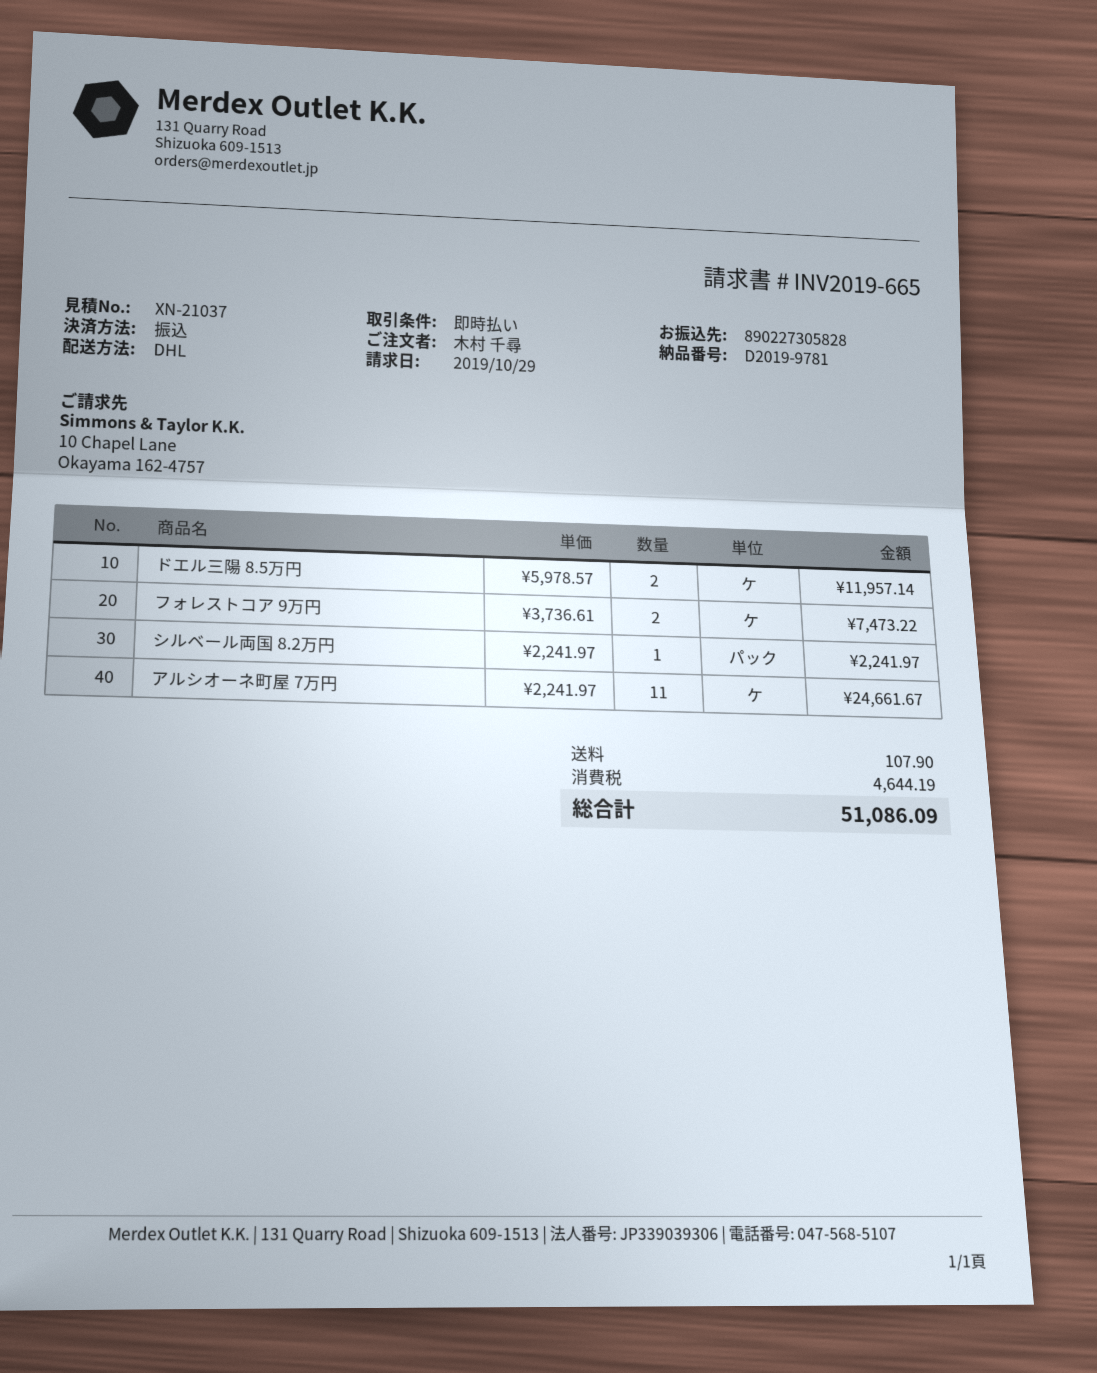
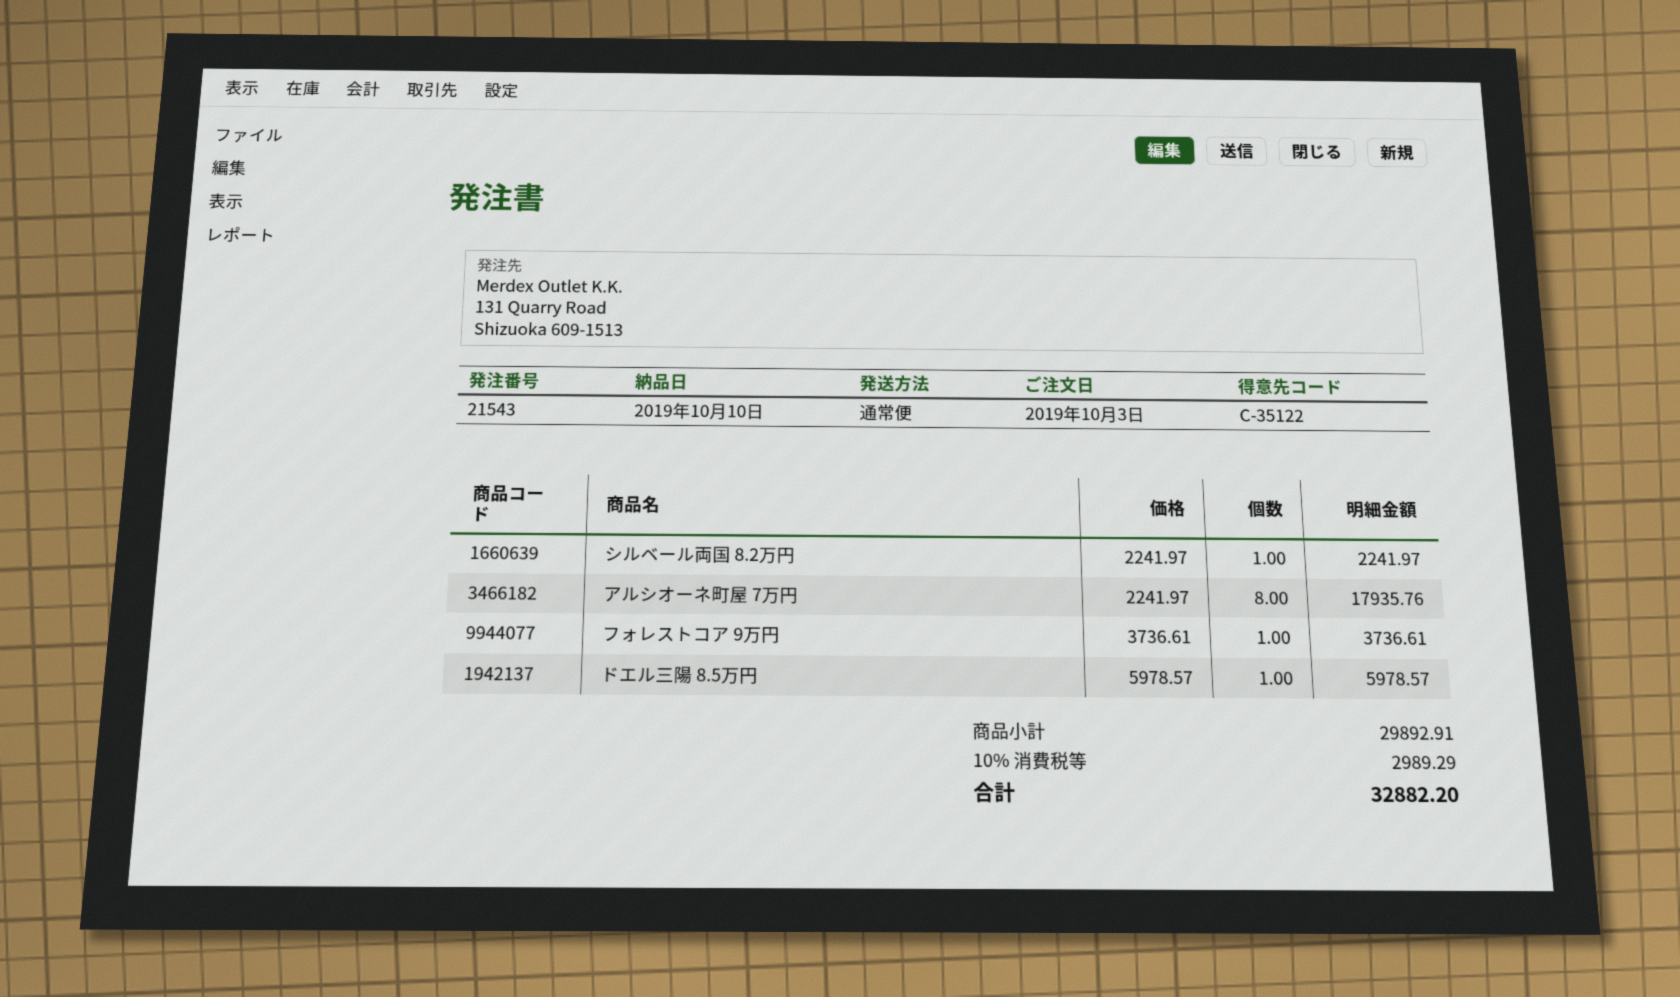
shipping method: DHL -> standard
ドエル三陽 8.5万円: 2 x 5978.57 = 11957.14 -> 1 x 5978.57 = 5978.57
フォレストコア 9万円: 2 x 3736.61 = 7473.22 -> 1 x 3736.61 = 3736.61
アルシオーネ町屋 7万円: 11 x 2241.97 = 24661.67 -> 8 x 2241.97 = 17935.76
shipping: 107.90 -> none
tax: 4644.19 -> 2989.29
total: 51086.09 -> 32882.20

